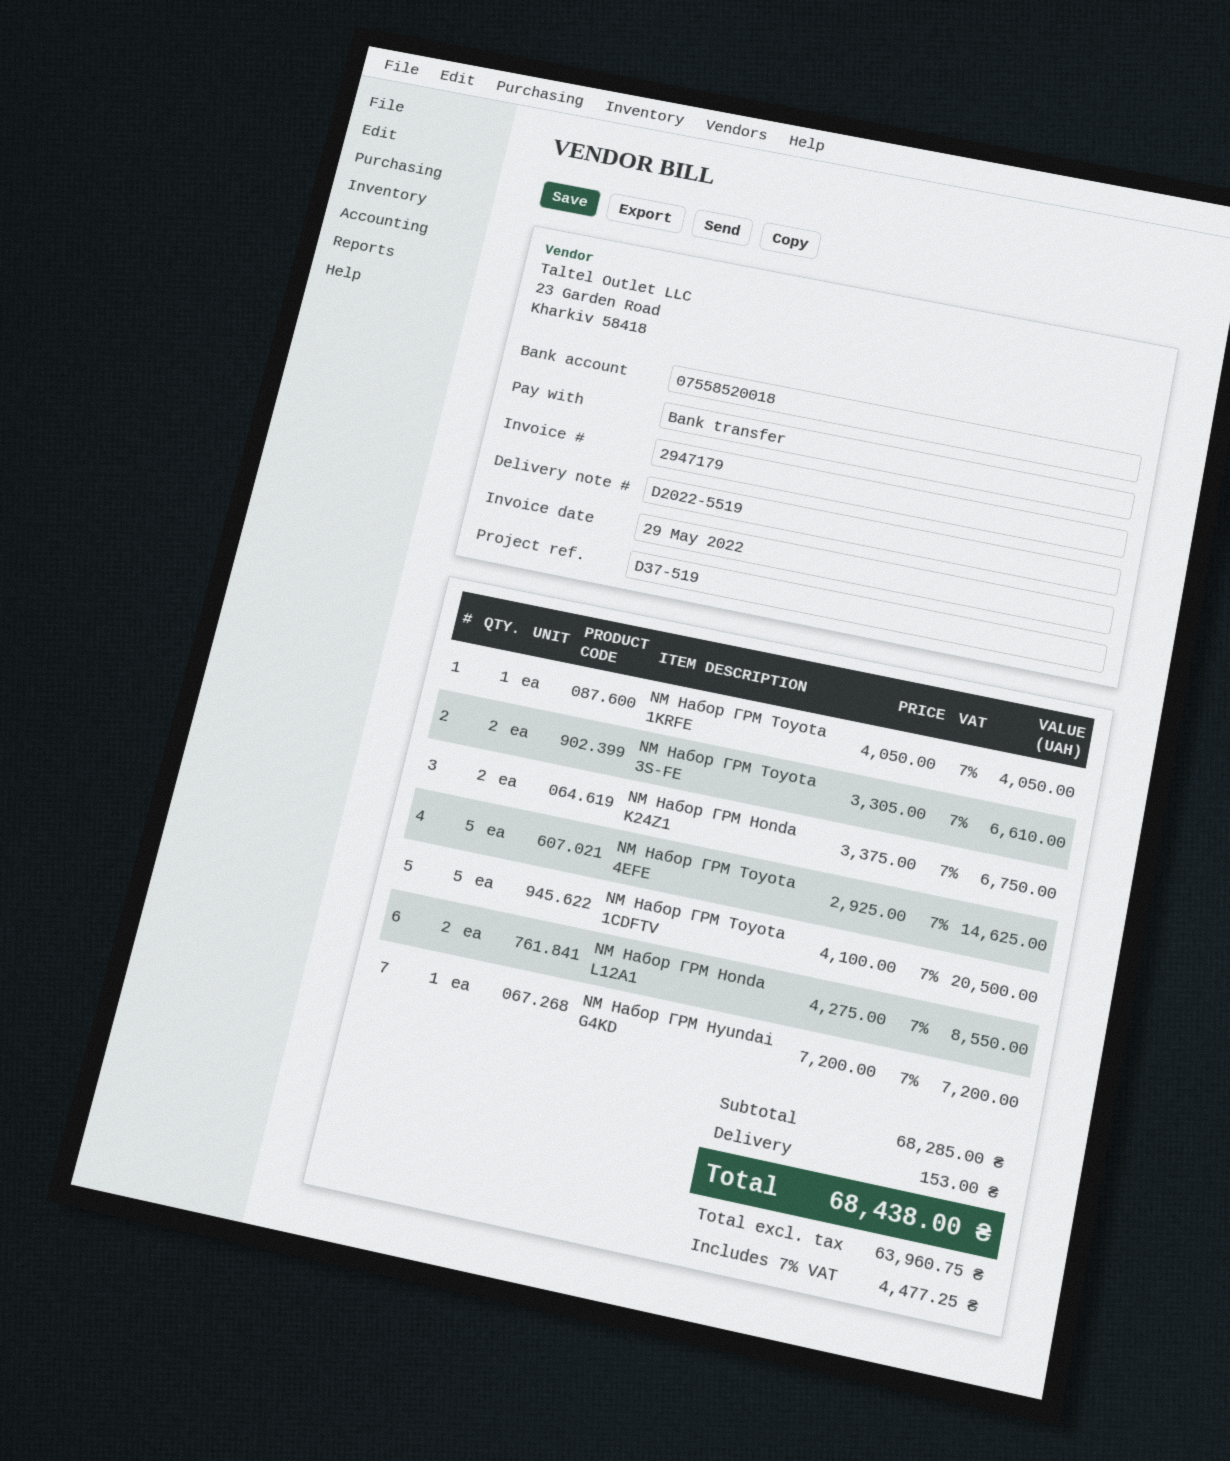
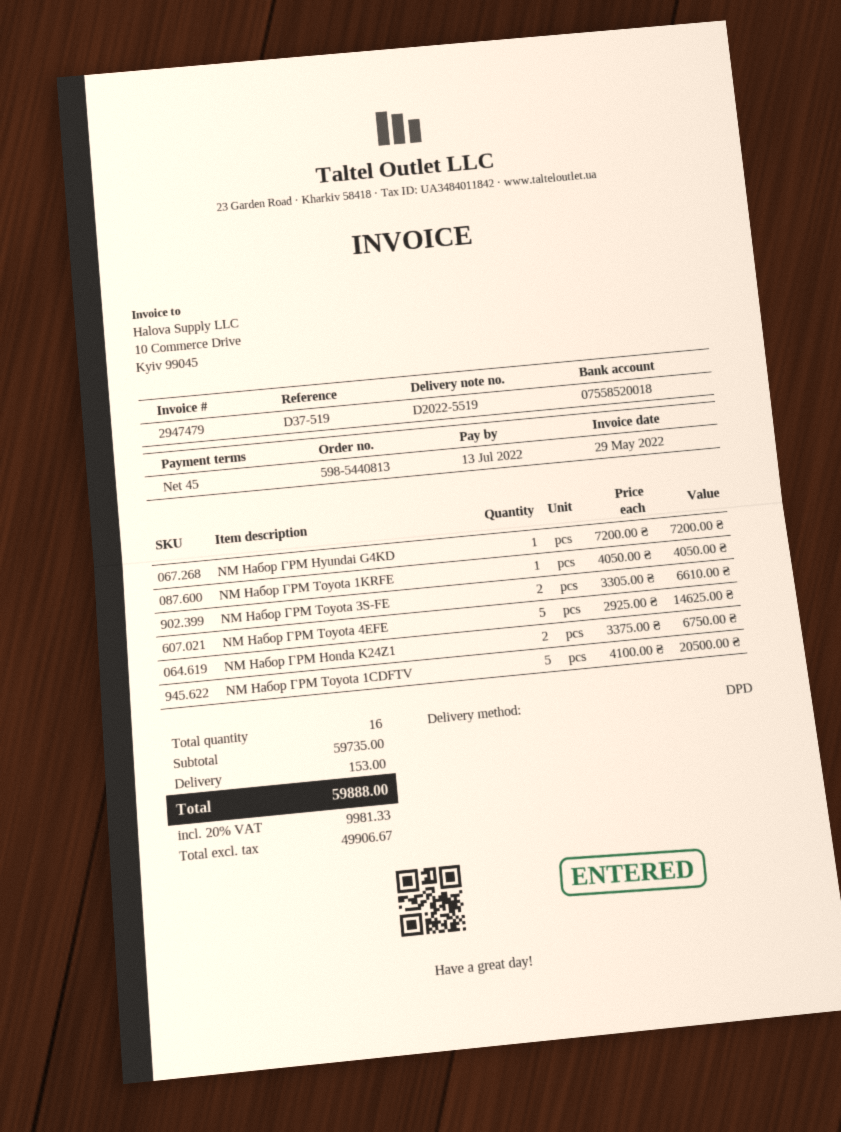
invoice number: 2947179 -> 2947479
NM Набор ГРМ Honda L12A1: 2 x 4275.00 = 8550.00 -> none
subtotal: 68285.00 -> 59735.00
net: 63960.75 -> 49906.67
tax: 7% = 4477.25 -> 20% = 9981.33
total: 68438.00 -> 59888.00

